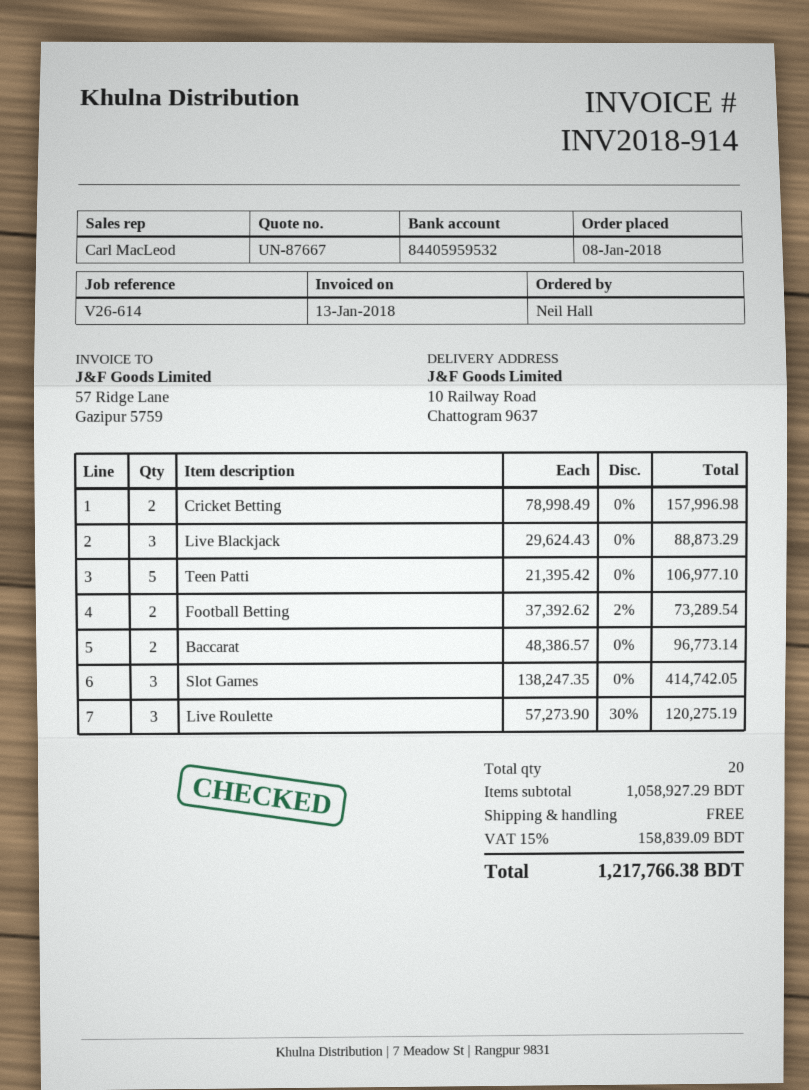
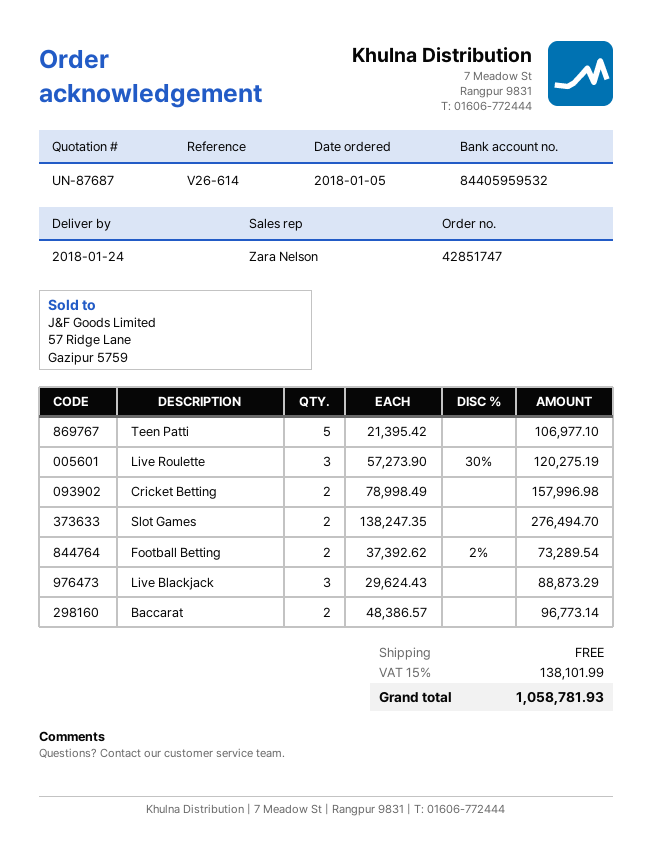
quote number: UN-87667 -> UN-87687
order date: 2018-01-08 -> 2018-01-05
sales rep: Carl MacLeod -> Zara Nelson
Slot Games: 3 x 138247.35 = 414742.05 -> 2 x 138247.35 = 276494.70
tax: 15% = 158839.09 -> 15% = 138101.99
total: 1217766.38 -> 1058781.93

